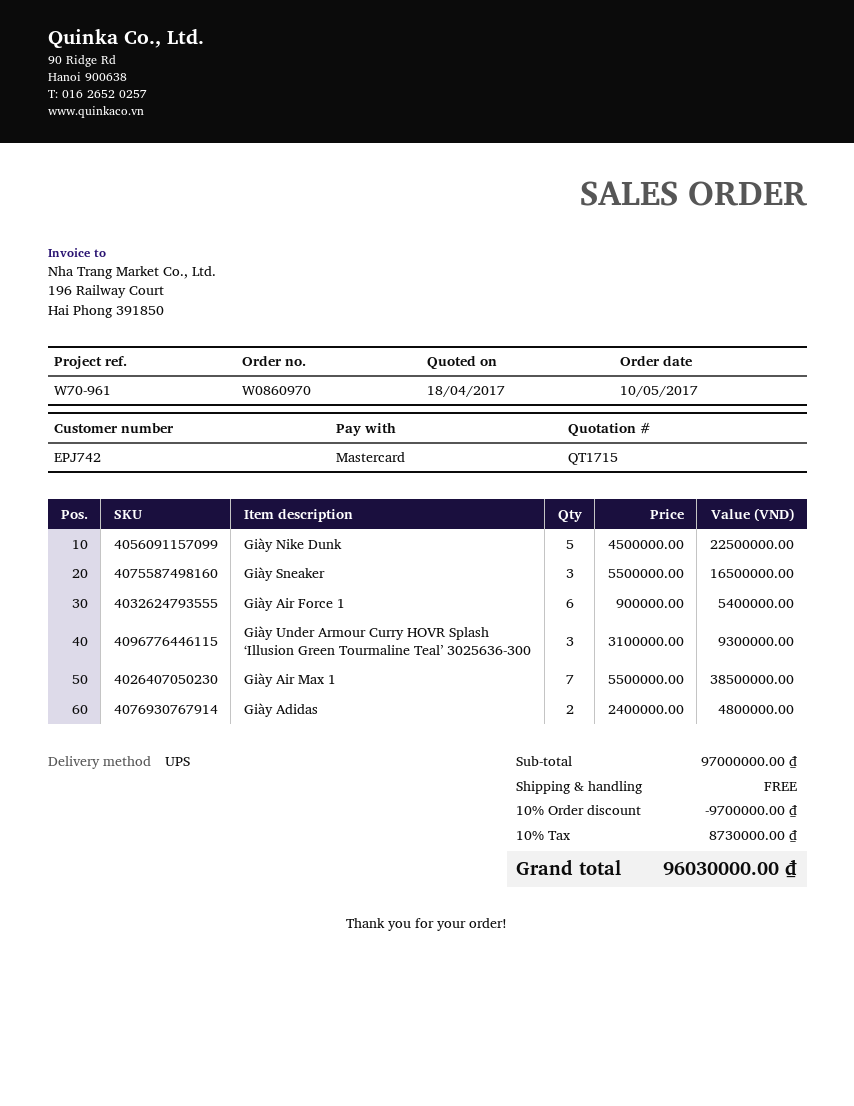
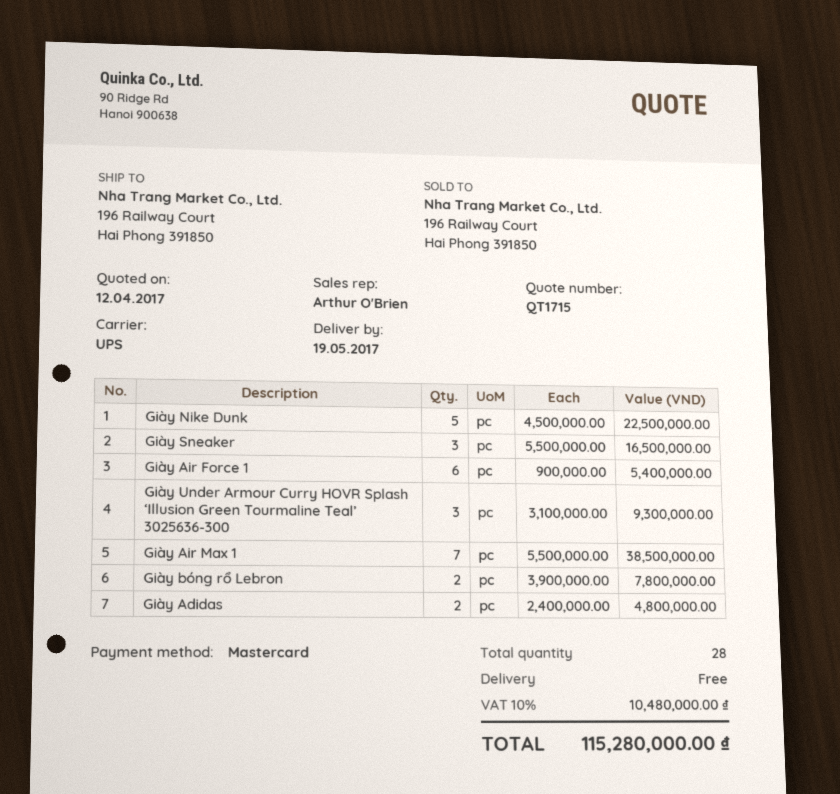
quote date: 2017-04-18 -> 2017-04-12
Giày bóng rổ Lebron: none -> 2 x 3900000.00 = 7800000.00
discount: 10% = 9700000.00 -> none
tax: 10% = 8730000.00 -> 10% = 10480000.00
total: 96030000.00 -> 115280000.00

